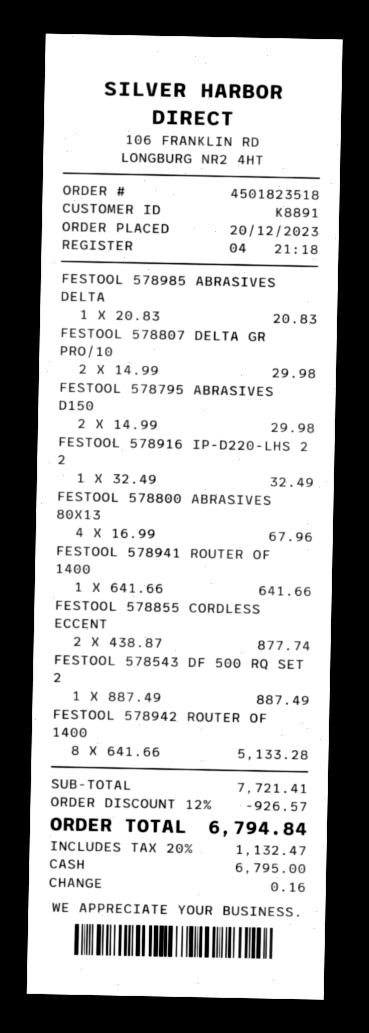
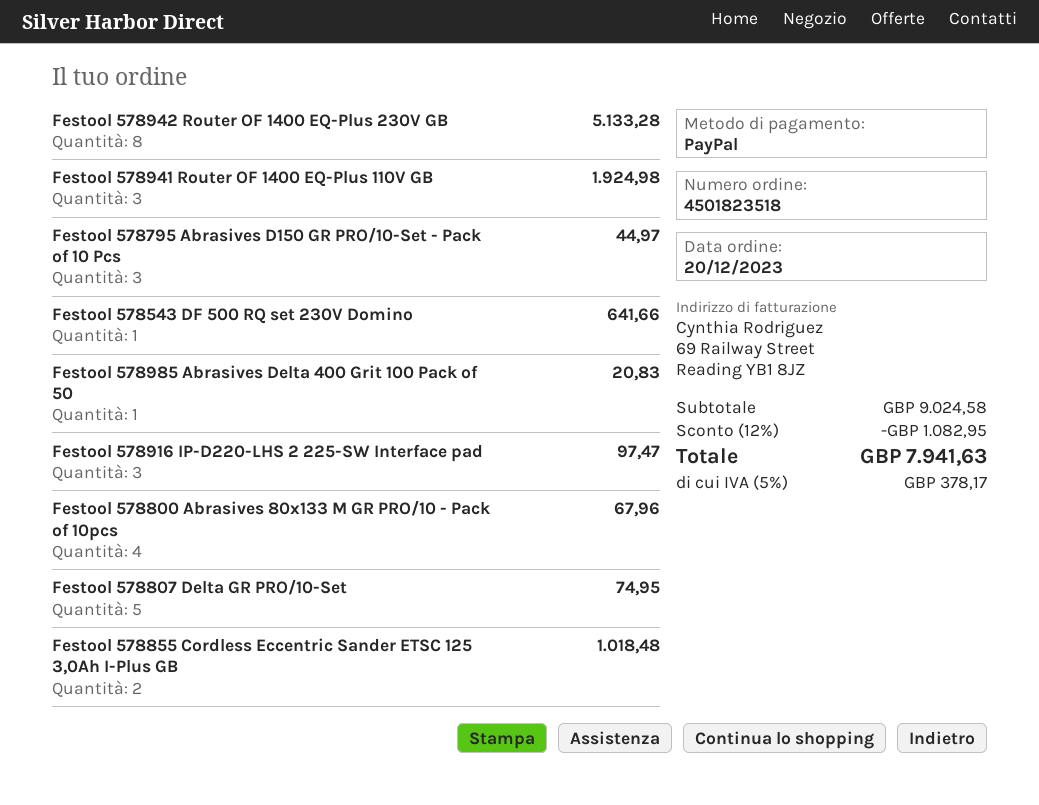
payment method: cash -> PayPal
FESTOOL 578807 DELTA GR PRO/10: 2 for 29.98 -> 5 for 74.95
FESTOOL 578795 ABRASIVES D150: 2 for 29.98 -> 3 for 44.97
FESTOOL 578916 IP-D220-LHS 2 2: 1 for 32.49 -> 3 for 97.47
FESTOOL 578941 ROUTER OF 1400: 1 for 641.66 -> 3 for 1924.98
FESTOOL 578855 CORDLESS ECCENT: 2 for 877.74 -> 2 for 1018.48
FESTOOL 578543 DF 500 RQ SET 2: 1 for 887.49 -> 1 for 641.66
subtotal: 7721.41 -> 9024.58
discount: 12% = 926.57 -> 12% = 1082.95
tax: 20% = 1132.47 -> 5% = 378.17
total: 6794.84 -> 7941.63

